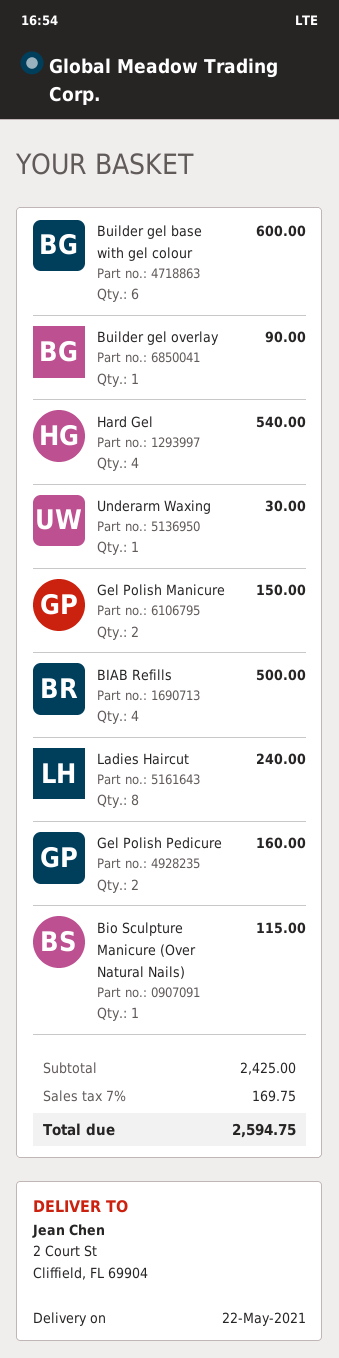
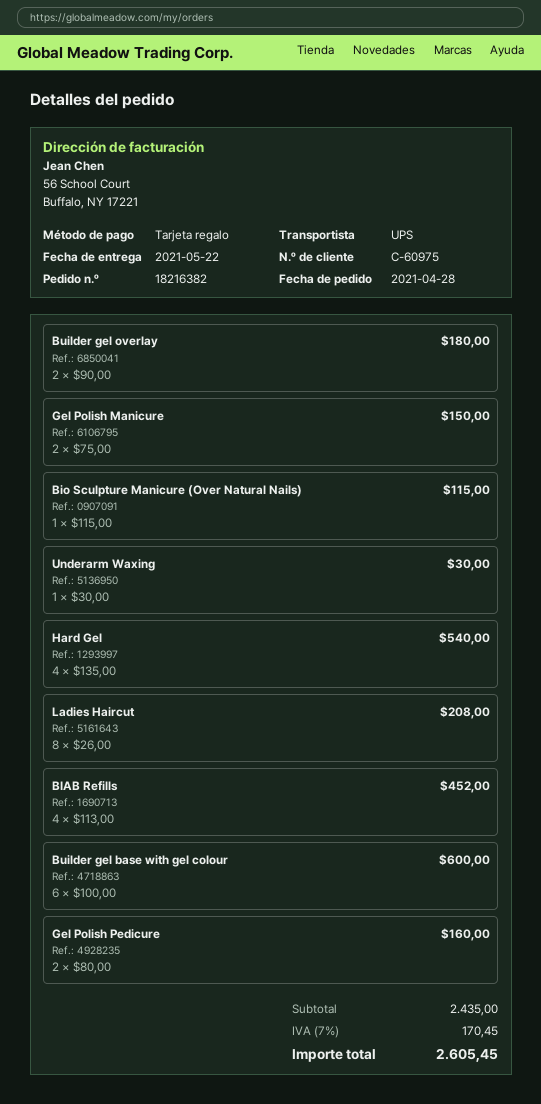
Builder gel overlay: 1 for 90.00 -> 2 for 180.00
BIAB Refills: 4 for 500.00 -> 4 for 452.00
Ladies Haircut: 8 for 240.00 -> 8 for 208.00
subtotal: 2425.00 -> 2435.00
tax: 7% = 169.75 -> 7% = 170.45
total: 2594.75 -> 2605.45

